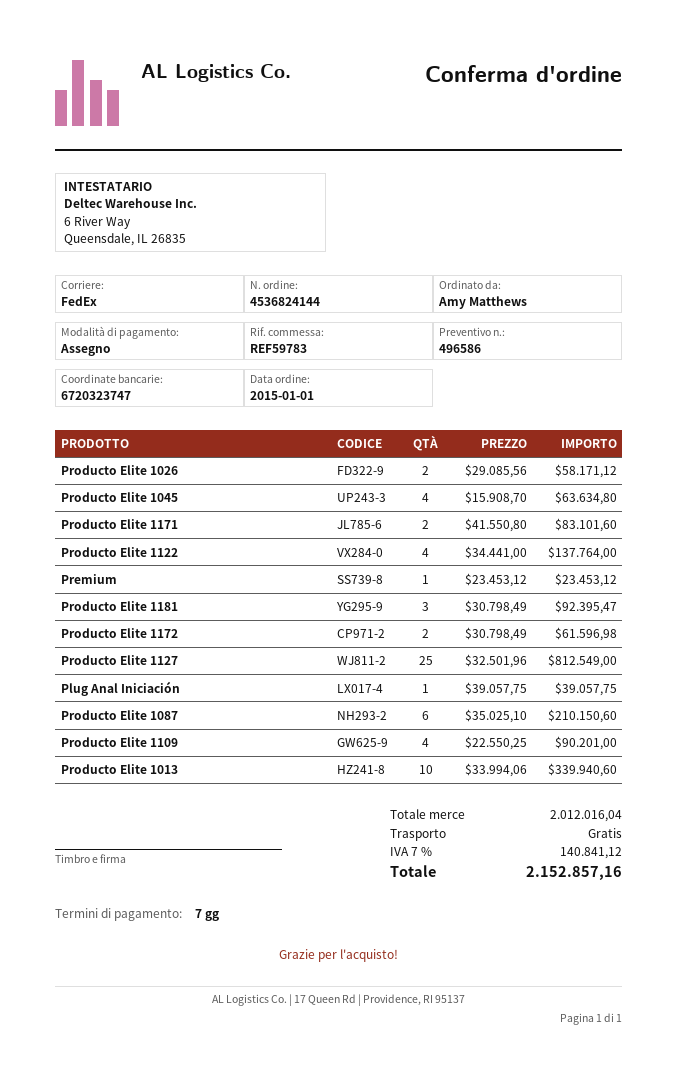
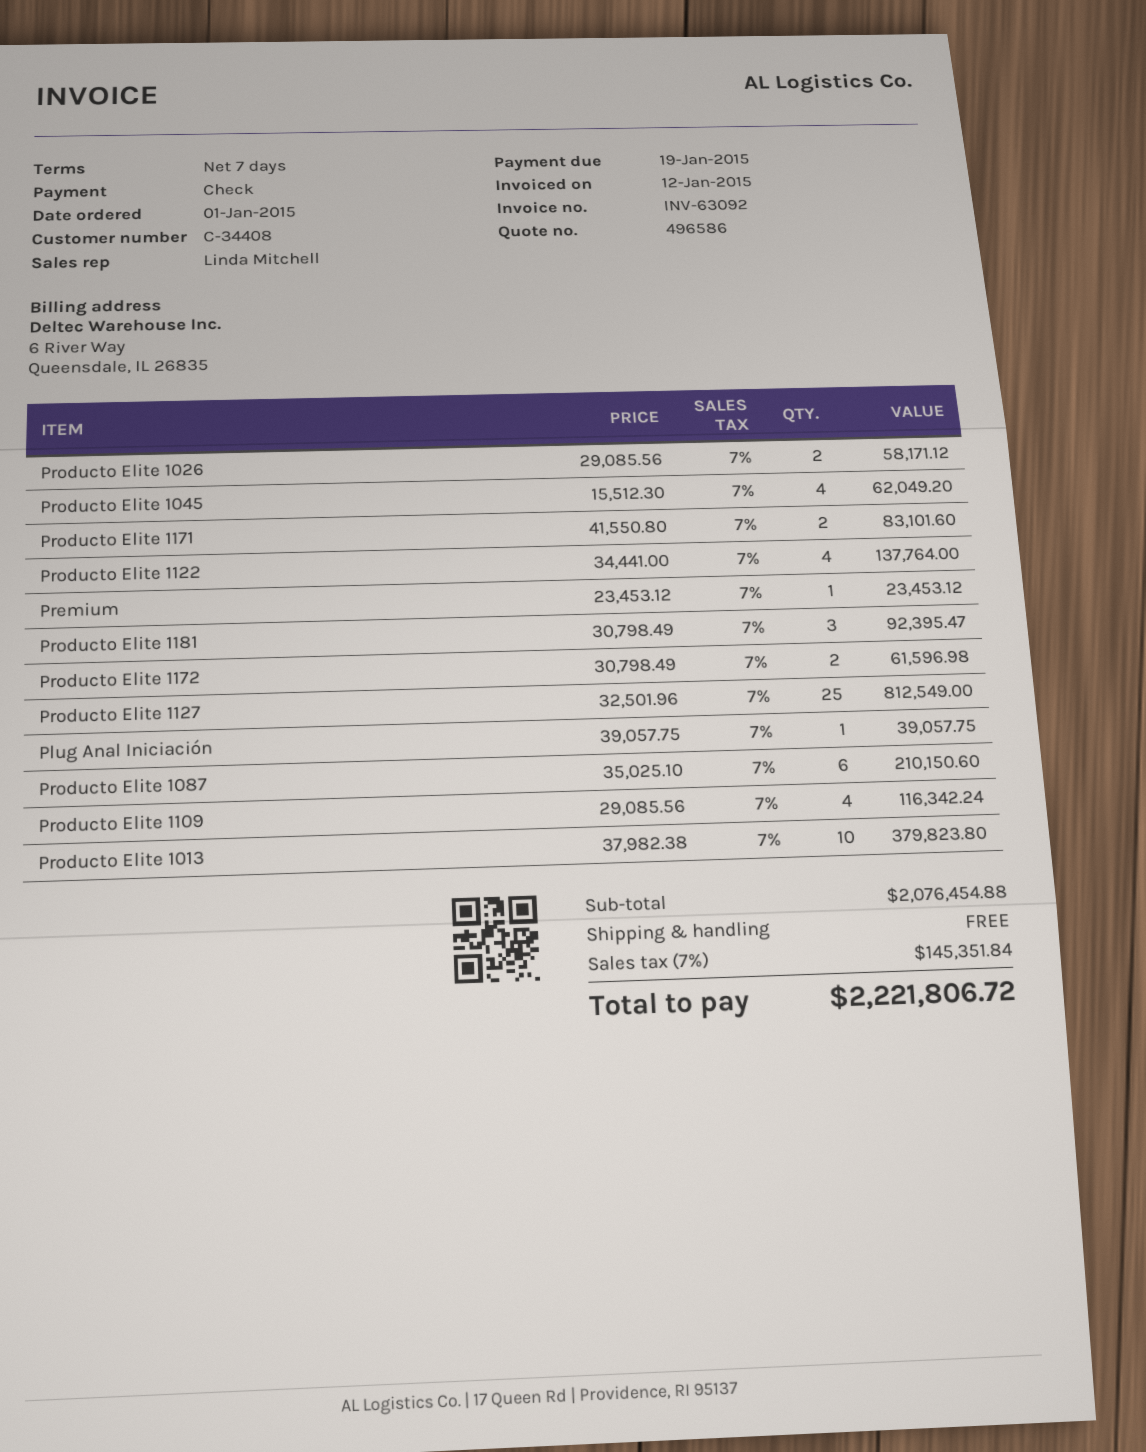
Producto Elite 1045: 4 x 15908.70 = 63634.80 -> 4 x 15512.30 = 62049.20
Producto Elite 1109: 4 x 22550.25 = 90201.00 -> 4 x 29085.56 = 116342.24
Producto Elite 1013: 10 x 33994.06 = 339940.60 -> 10 x 37982.38 = 379823.80
subtotal: 2012016.04 -> 2076454.88
tax: 7% = 140841.12 -> 7% = 145351.84
total: 2152857.16 -> 2221806.72

